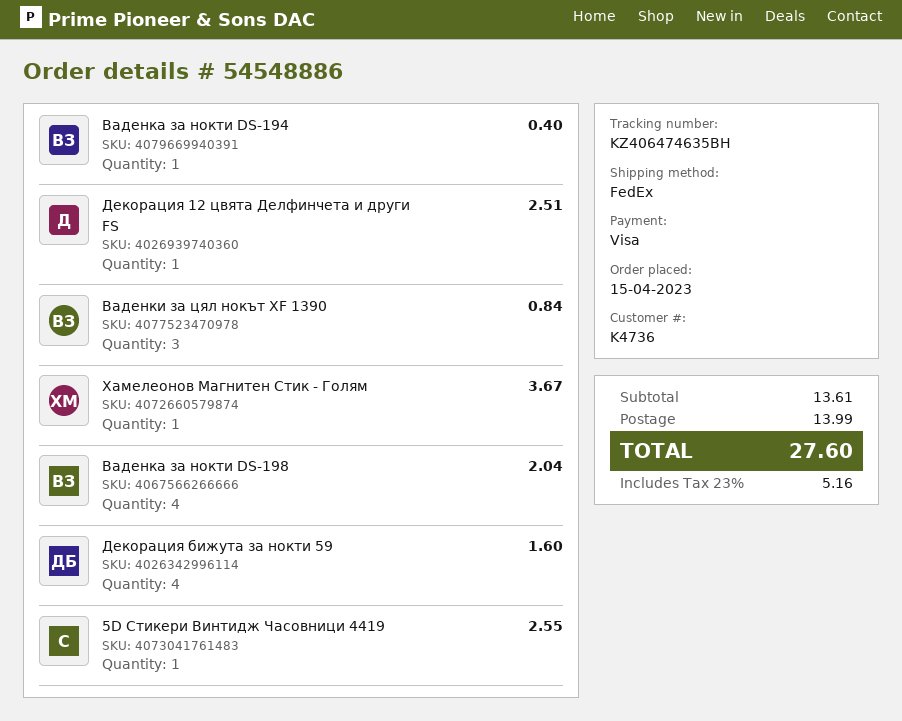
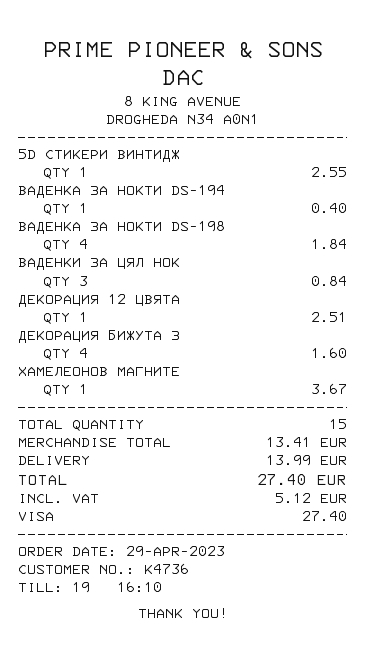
order date: 2023-04-15 -> 2023-04-29
Ваденка за нокти DS-198: 4 for 2.04 -> 4 for 1.84
subtotal: 13.61 -> 13.41
tax: 5.16 -> 5.12
total: 27.60 -> 27.40

